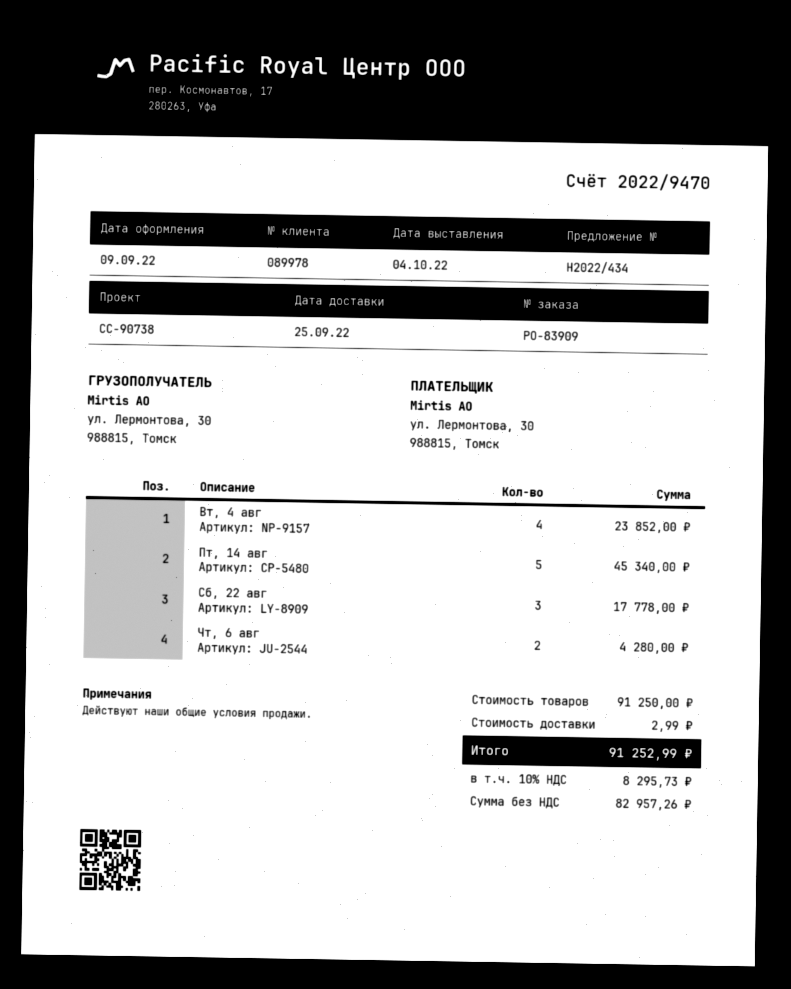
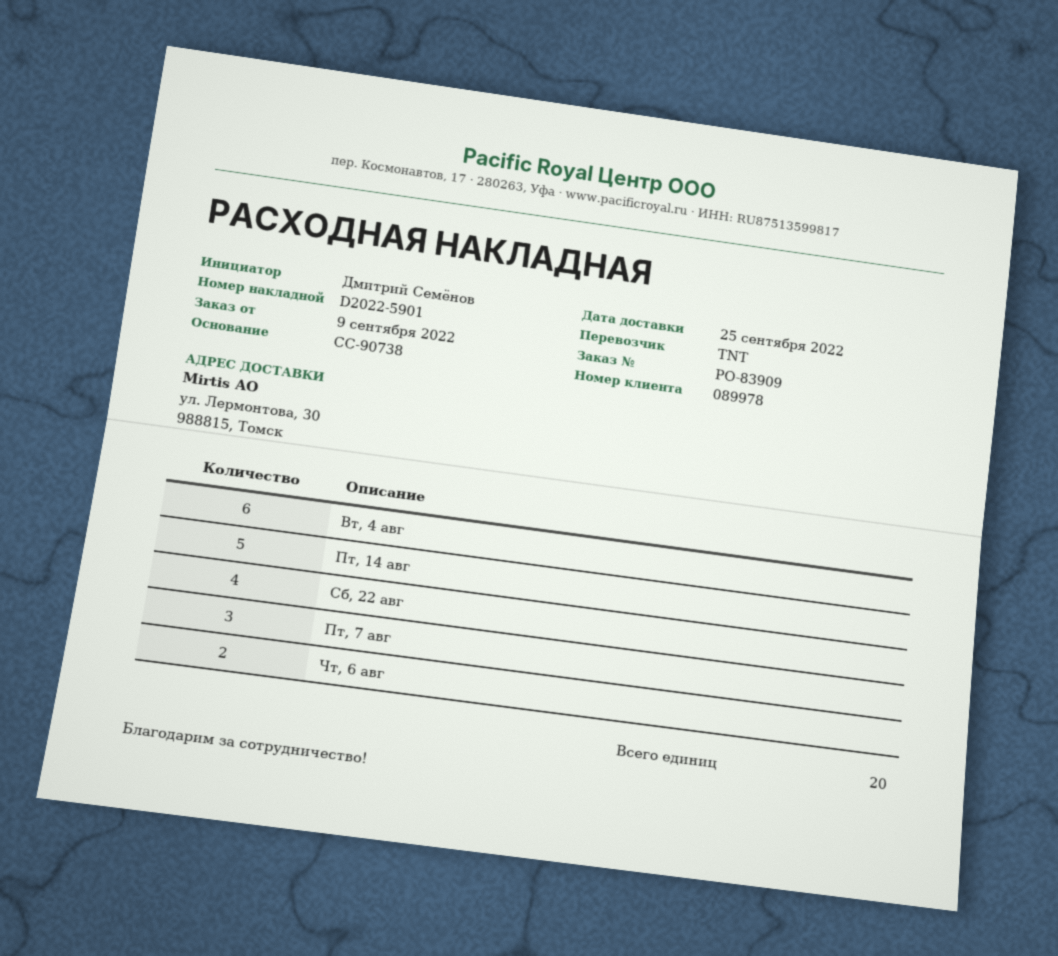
Вт, 4 авг: 4 -> 6
Сб, 22 авг: 3 -> 4
Пт, 7 авг: none -> 3

